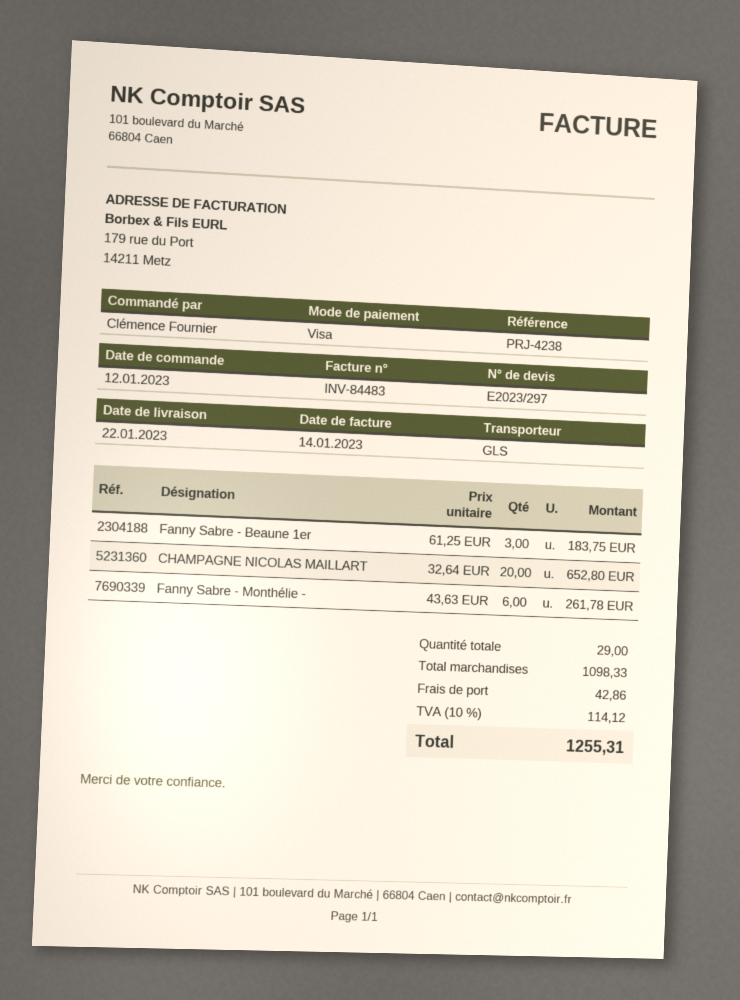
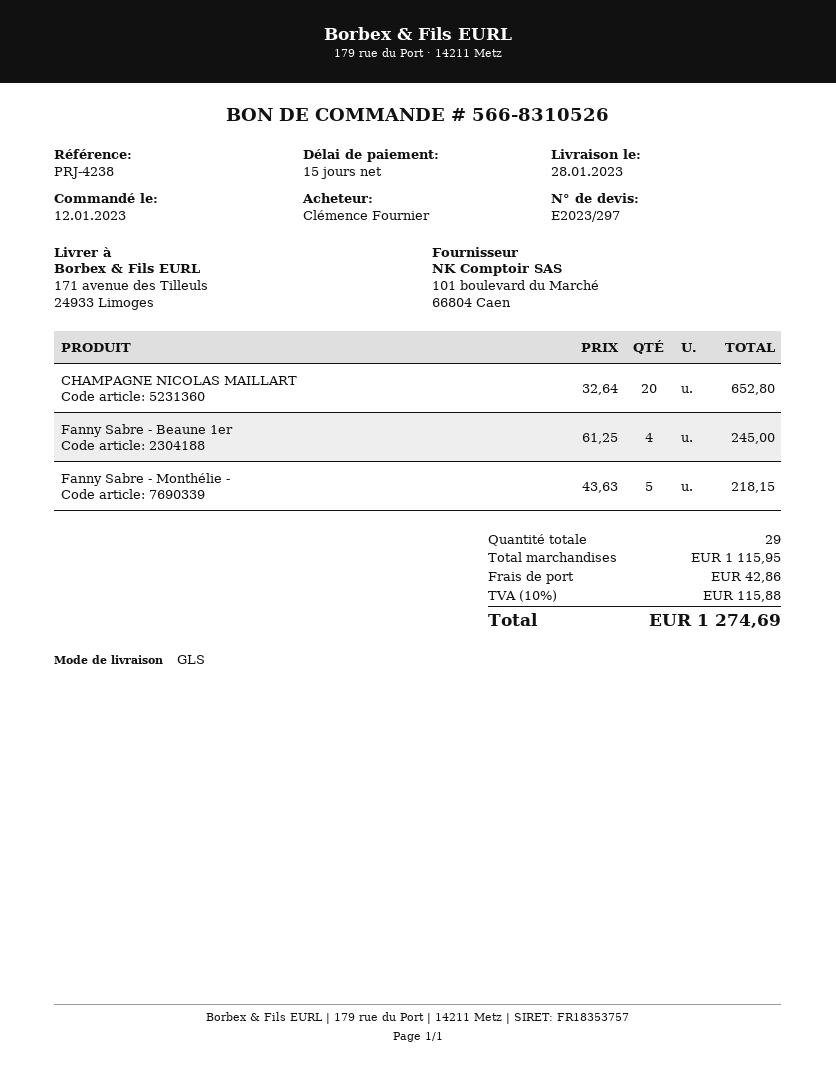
delivery date: 2023-01-22 -> 2023-01-28
Fanny Sabre - Beaune 1er: 3 x 61.25 = 183.75 -> 4 x 61.25 = 245.00
Fanny Sabre - Monthélie -: 6 x 43.63 = 261.78 -> 5 x 43.63 = 218.15
subtotal: 1098.33 -> 1115.95
tax: 10% = 114.12 -> 10% = 115.88
total: 1255.31 -> 1274.69

